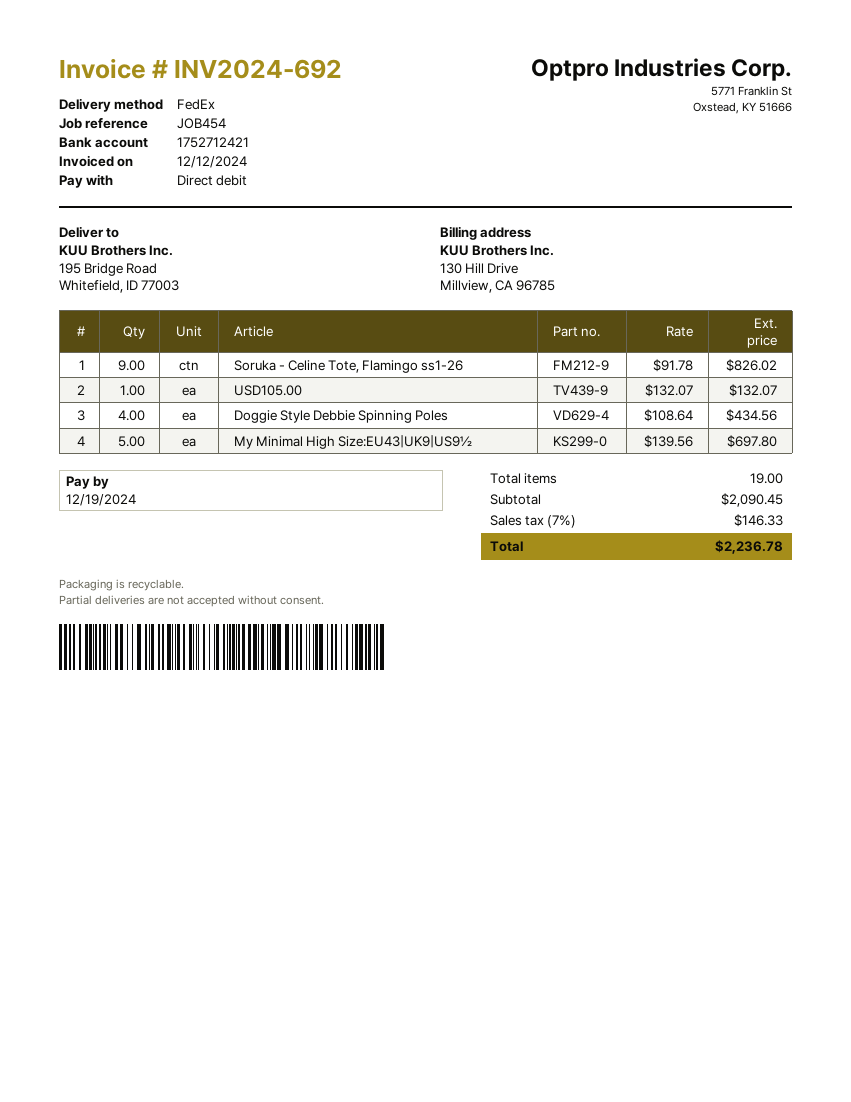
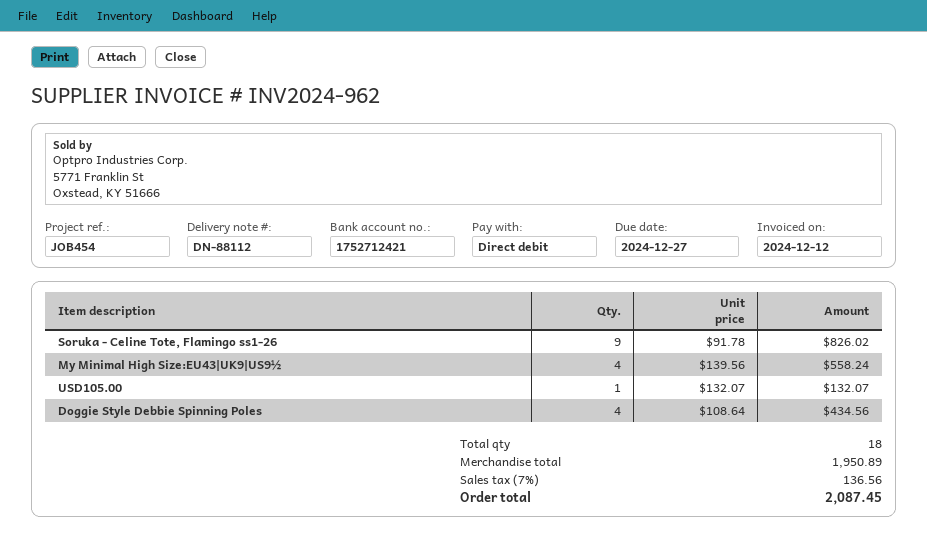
invoice number: INV2024-692 -> INV2024-962
due date: 2024-12-19 -> 2024-12-27
My Minimal High Size:EU43|UK9|US9½: 5 x 139.56 = 697.80 -> 4 x 139.56 = 558.24
total quantity: 19 -> 18
subtotal: 2090.45 -> 1950.89
tax: 7% = 146.33 -> 7% = 136.56
total: 2236.78 -> 2087.45

